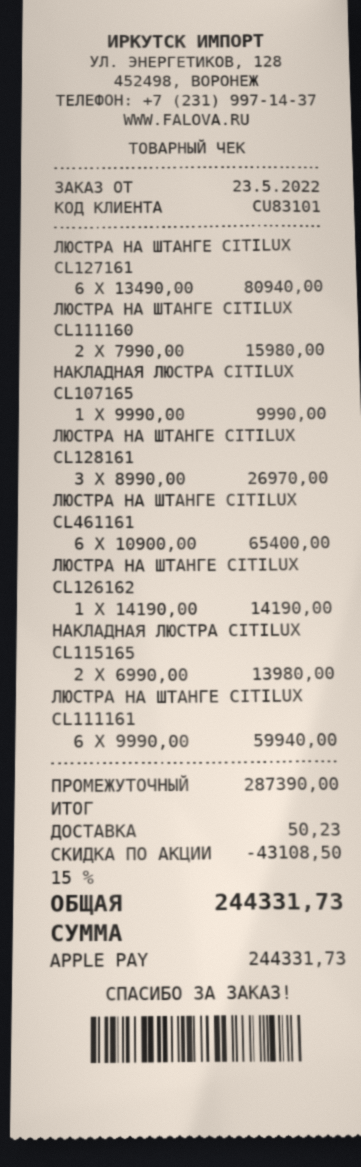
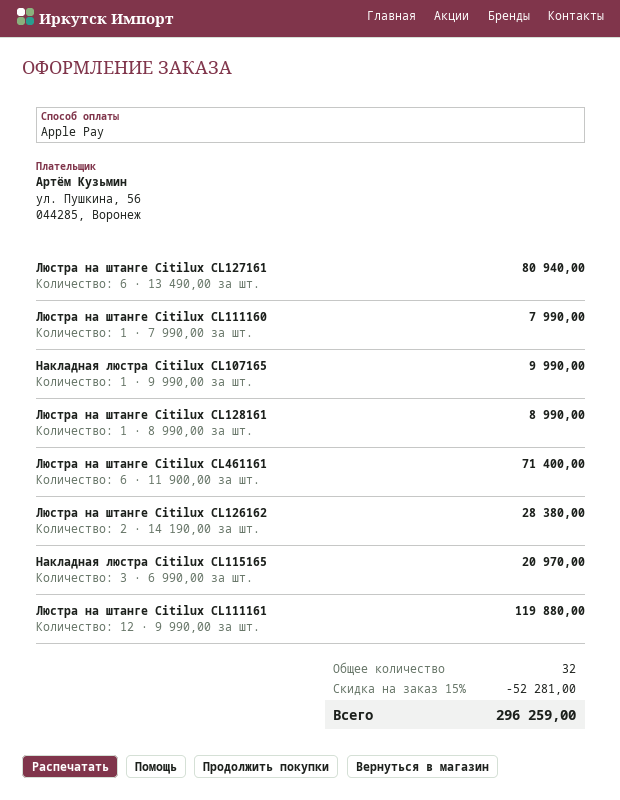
ЛЮСТРА НА ШТАНГЕ CITILUX CL111160: 2 x 7990.00 = 15980.00 -> 1 x 7990.00 = 7990.00
ЛЮСТРА НА ШТАНГЕ CITILUX CL128161: 3 x 8990.00 = 26970.00 -> 1 x 8990.00 = 8990.00
ЛЮСТРА НА ШТАНГЕ CITILUX CL461161: 6 x 10900.00 = 65400.00 -> 6 x 11900.00 = 71400.00
ЛЮСТРА НА ШТАНГЕ CITILUX CL126162: 1 x 14190.00 = 14190.00 -> 2 x 14190.00 = 28380.00
НАКЛАДНАЯ ЛЮСТРА CITILUX CL115165: 2 x 6990.00 = 13980.00 -> 3 x 6990.00 = 20970.00
ЛЮСТРА НА ШТАНГЕ CITILUX CL111161: 6 x 9990.00 = 59940.00 -> 12 x 9990.00 = 119880.00
discount: 15% = 43108.50 -> 15% = 52281.00
shipping: 50.23 -> none
total: 244331.73 -> 296259.00

